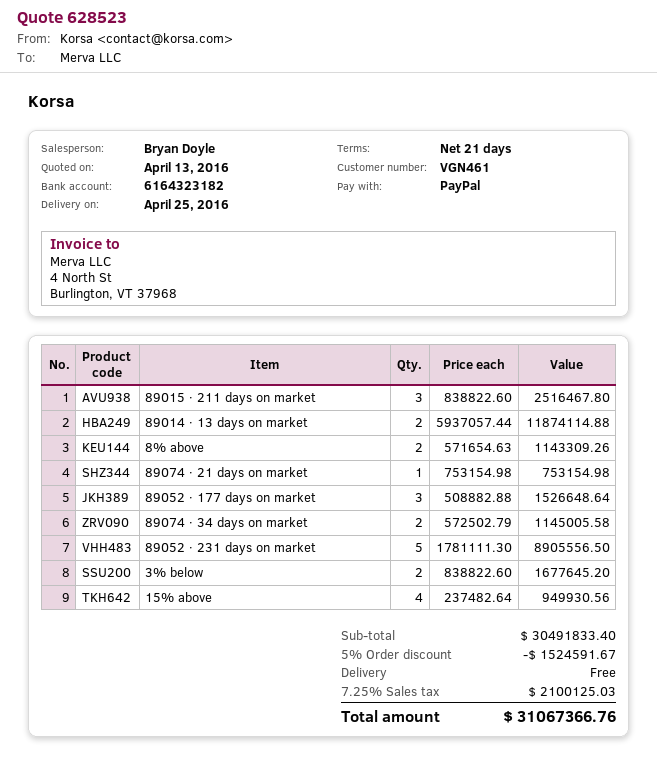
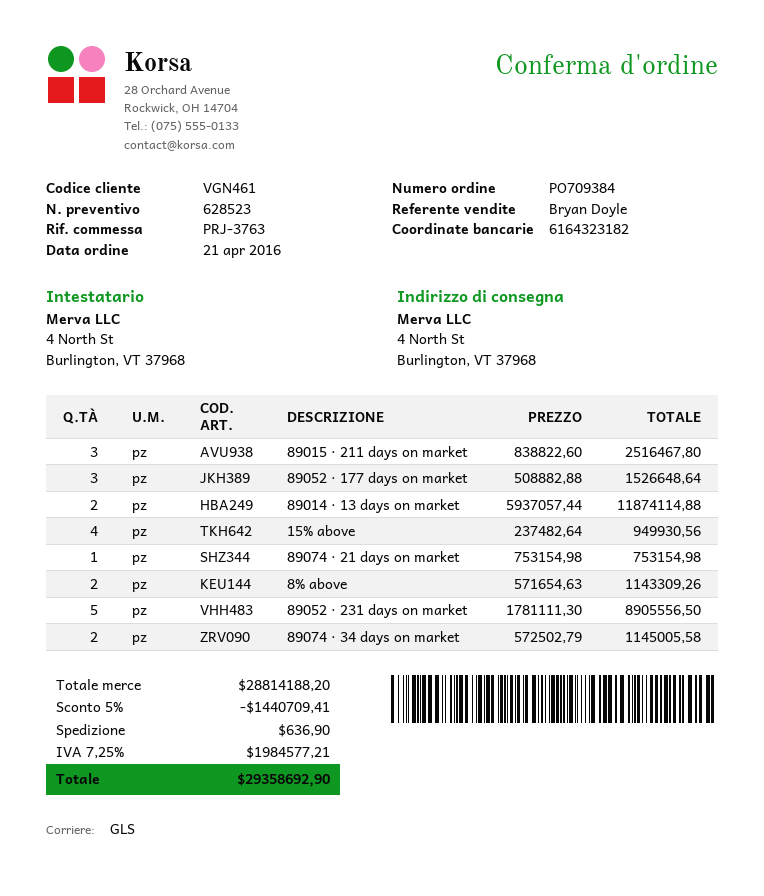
3% below: 2 x 838822.60 = 1677645.20 -> none
subtotal: 30491833.40 -> 28814188.20
discount: 5% = 1524591.67 -> 5% = 1440709.41
shipping: 0.00 -> 636.90
tax: 7.25% = 2100125.03 -> 7.25% = 1984577.21
total: 31067366.76 -> 29358692.90

